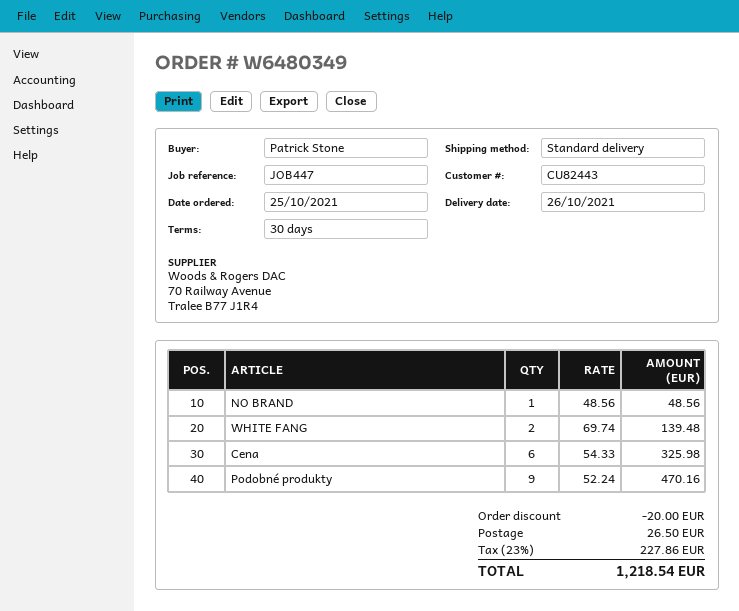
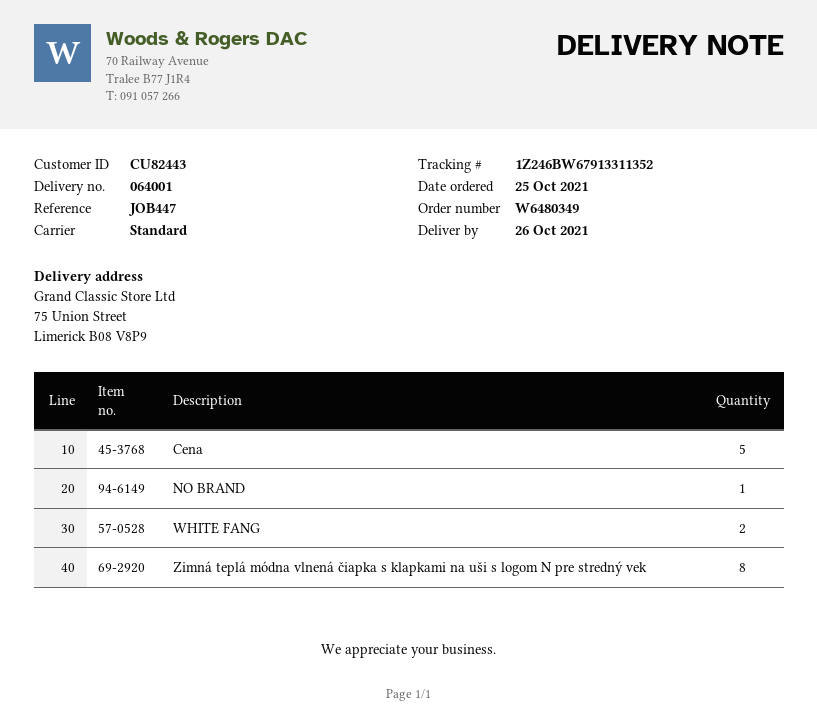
Cena: 6 -> 5
Podobné produkty: 9 -> none
Zimná teplá módna vlnená čiapka s klapkami na uši s logom N pre stredný vek: none -> 8

